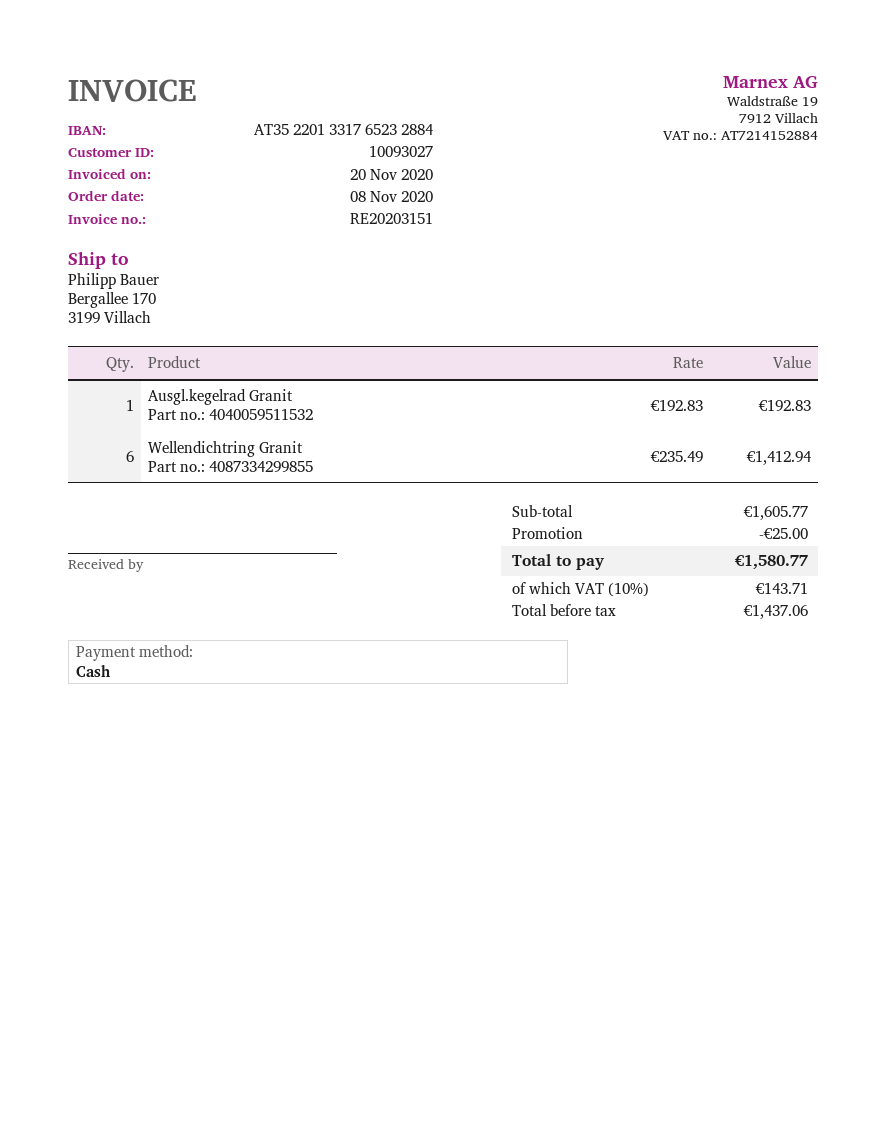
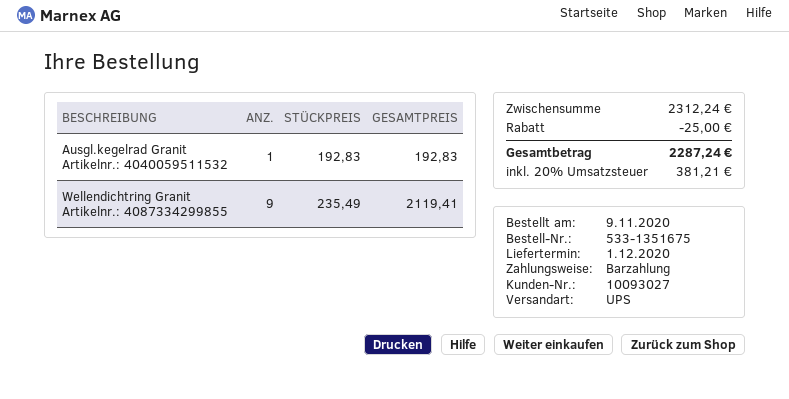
order date: 2020-11-08 -> 2020-11-09
Wellendichtring Granit: 6 x 235.49 = 1412.94 -> 9 x 235.49 = 2119.41
subtotal: 1605.77 -> 2312.24
tax: 10% = 143.71 -> 20% = 381.21
total: 1580.77 -> 2287.24

